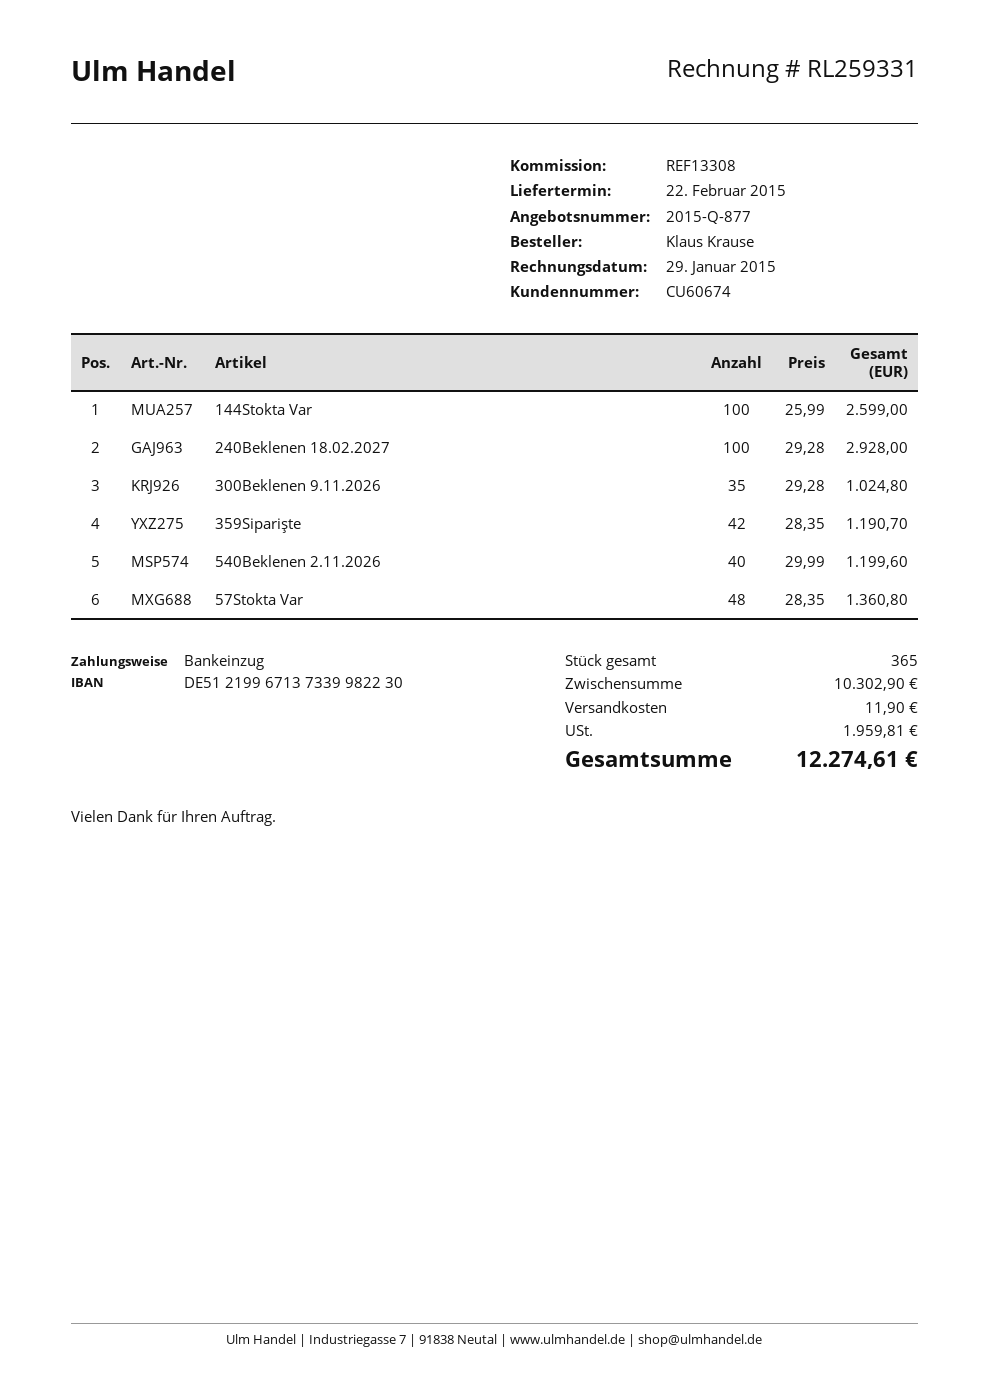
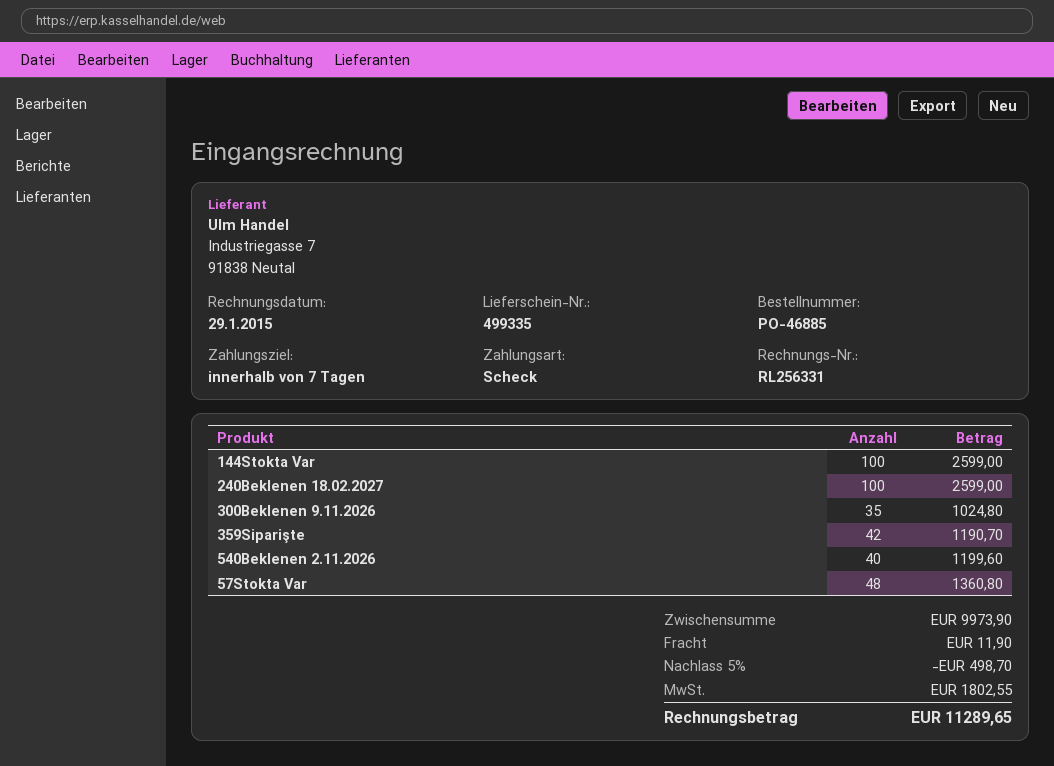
invoice number: RL259331 -> RL256331
payment method: direct debit -> cheque
240Beklenen 18.02.2027: 100 for 2928.00 -> 100 for 2599.00
subtotal: 10302.90 -> 9973.90
discount: none -> 5% = 498.70
tax: 1959.81 -> 1802.55
total: 12274.61 -> 11289.65

